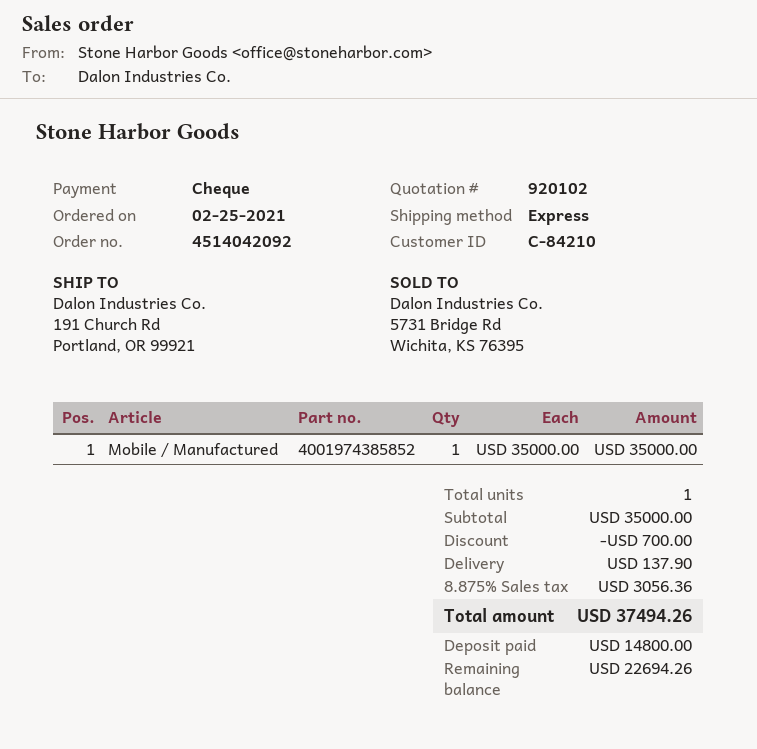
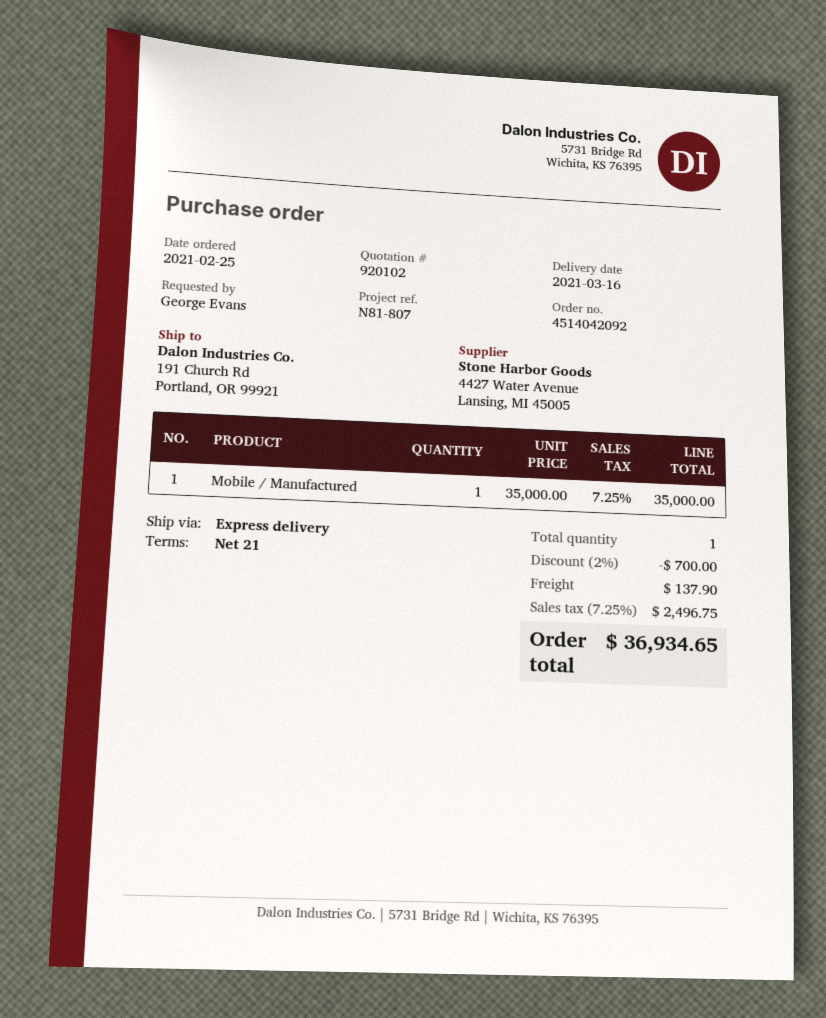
tax: 8.875% = 3056.36 -> 7.25% = 2496.75
total: 37494.26 -> 36934.65

